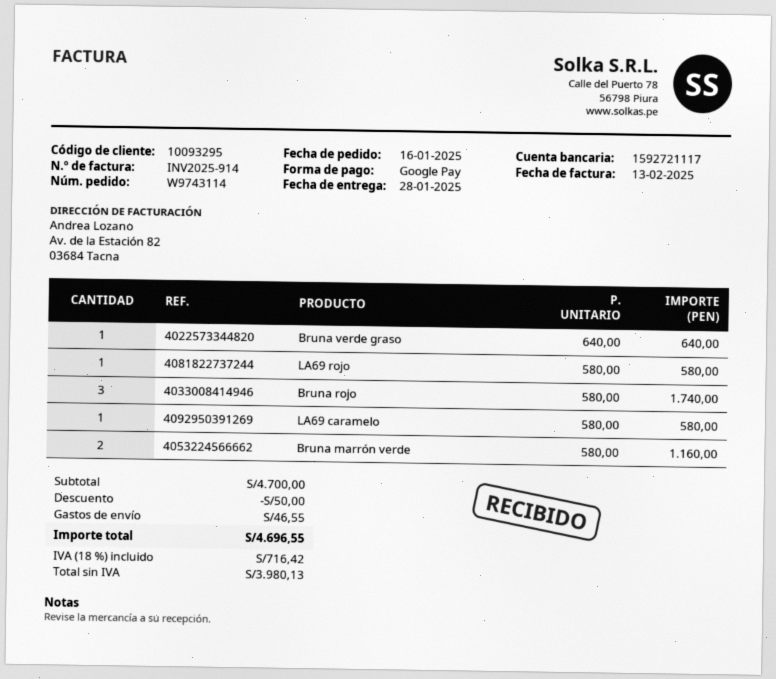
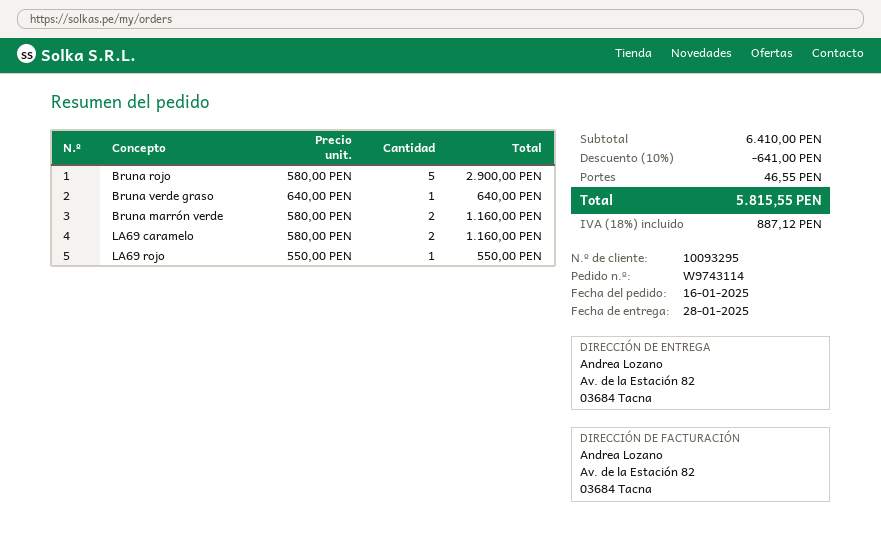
LA69 rojo: 1 x 580.00 = 580.00 -> 1 x 550.00 = 550.00
Bruna rojo: 3 x 580.00 = 1740.00 -> 5 x 580.00 = 2900.00
LA69 caramelo: 1 x 580.00 = 580.00 -> 2 x 580.00 = 1160.00
subtotal: 4700.00 -> 6410.00
discount: 50.00 -> 641.00
tax: 18% = 716.42 -> 18% = 887.12
total: 4696.55 -> 5815.55

